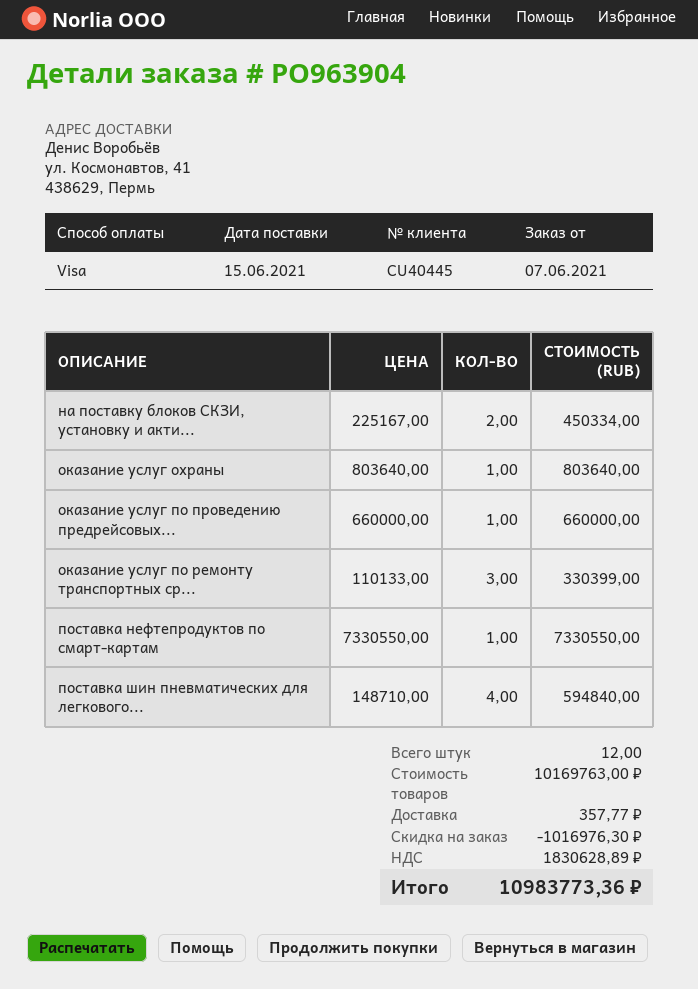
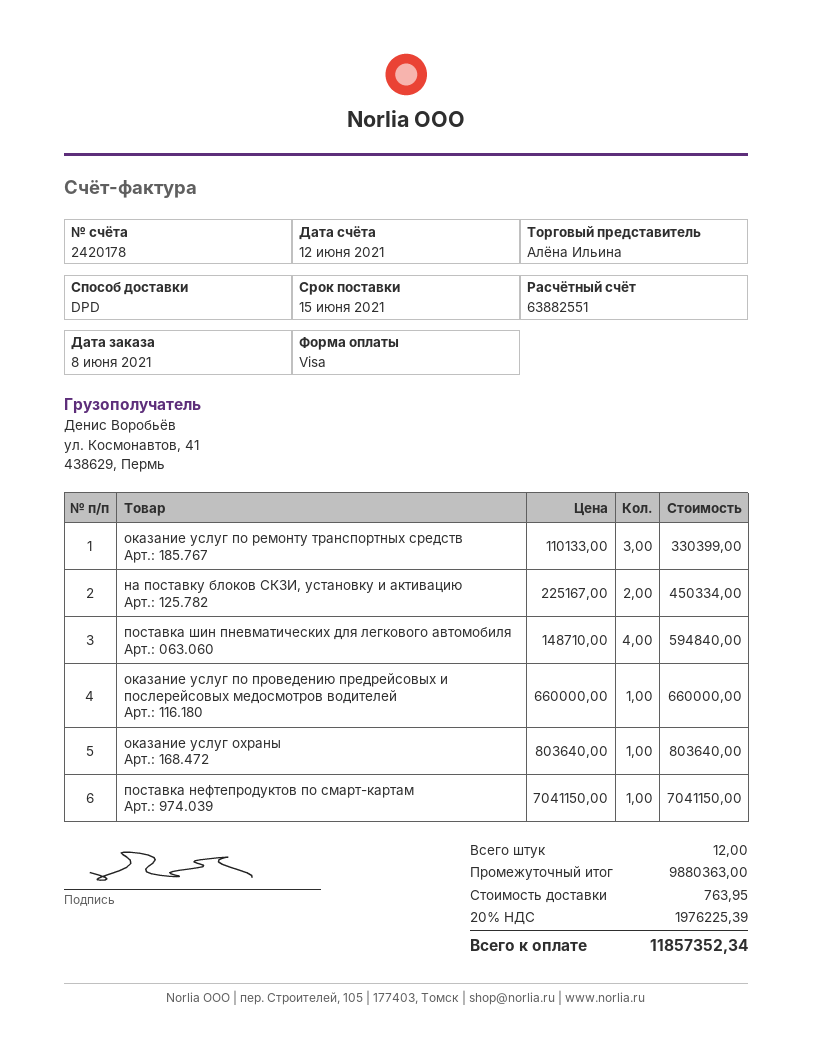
order date: 2021-06-07 -> 2021-06-08
поставка нефтепродуктов по смарт-картам: 1 x 7330550.00 = 7330550.00 -> 1 x 7041150.00 = 7041150.00
subtotal: 10169763.00 -> 9880363.00
discount: 1016976.30 -> none
shipping: 357.77 -> 763.95
tax: 1830628.89 -> 1976225.39
total: 10983773.36 -> 11857352.34

